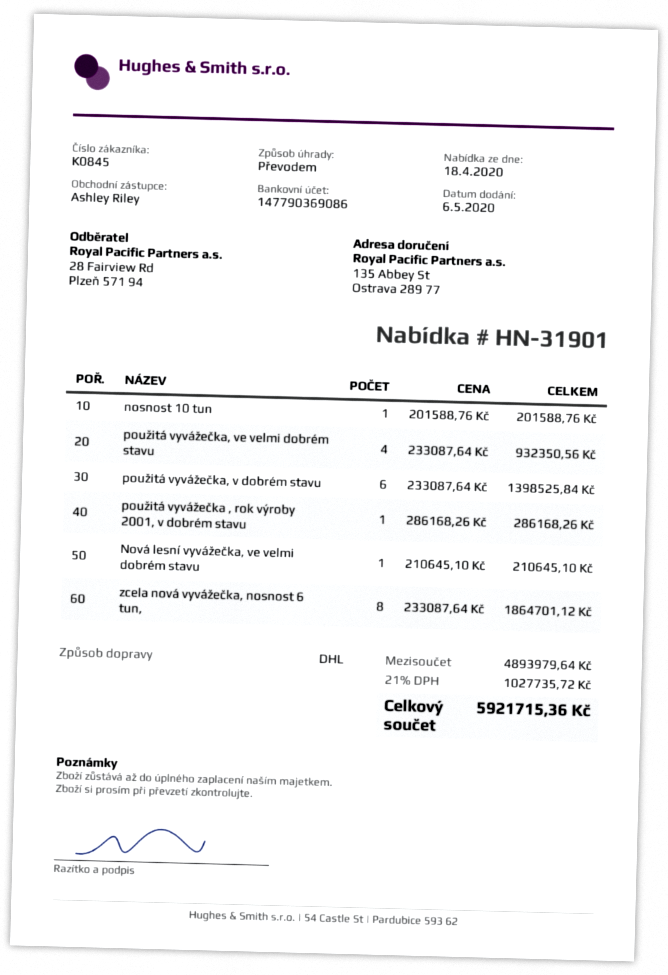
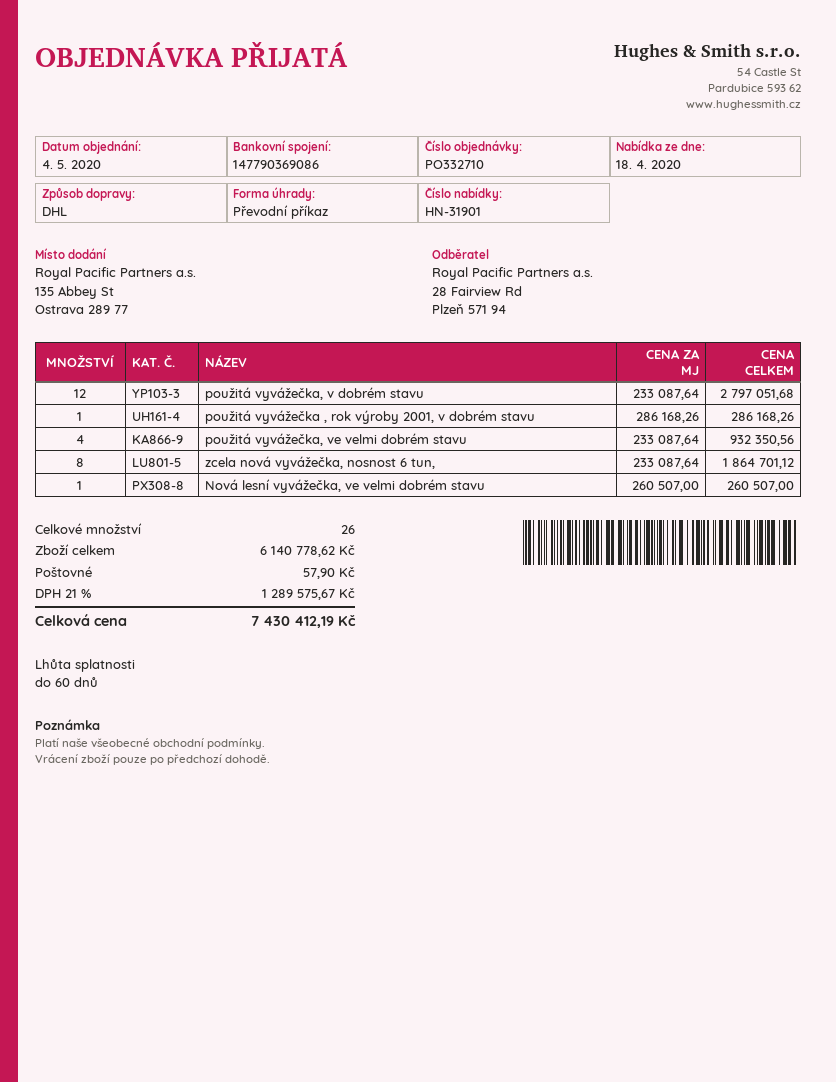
nosnost 10 tun: 1 x 201588.76 = 201588.76 -> none
použitá vyvážečka, v dobrém stavu: 6 x 233087.64 = 1398525.84 -> 12 x 233087.64 = 2797051.68
Nová lesní vyvážečka, ve velmi dobrém stavu: 1 x 210645.10 = 210645.10 -> 1 x 260507.00 = 260507.00
subtotal: 4893979.64 -> 6140778.62
shipping: none -> 57.90
tax: 21% = 1027735.72 -> 21% = 1289575.67
total: 5921715.36 -> 7430412.19

